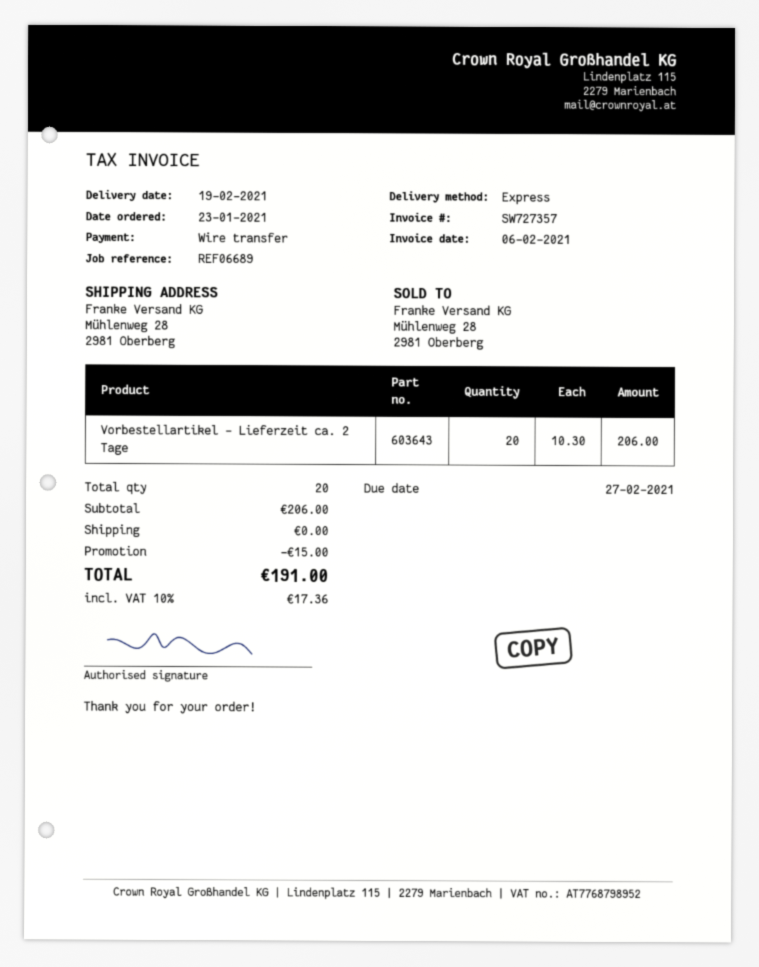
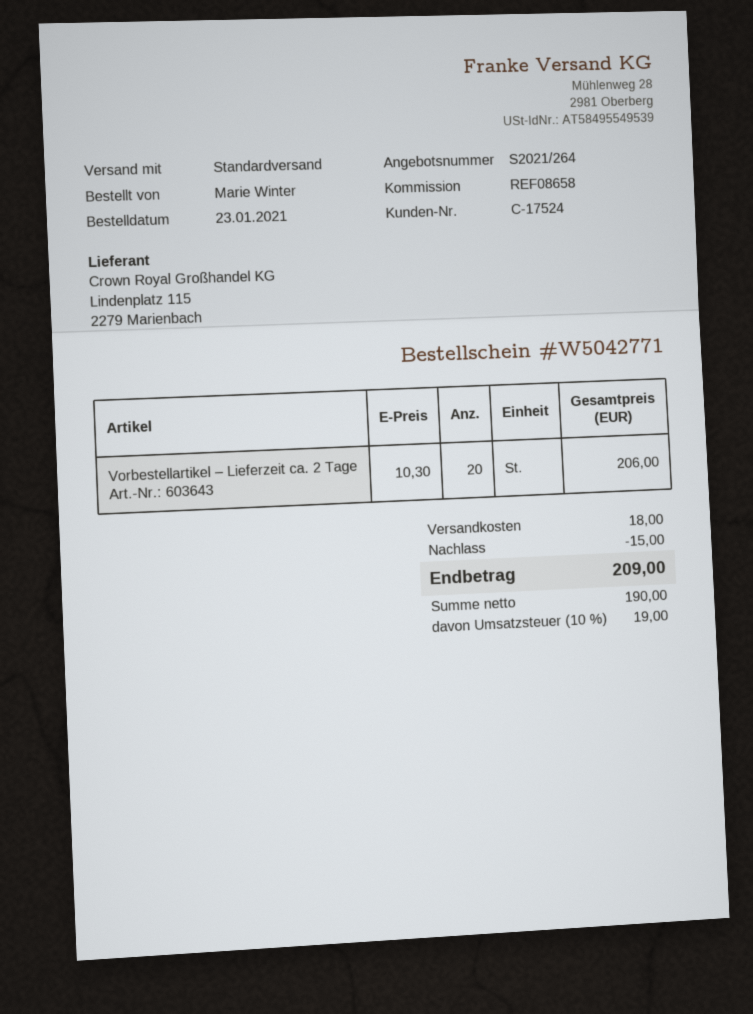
reference: REF06689 -> REF08658
shipping method: express -> standard
shipping: 0.00 -> 18.00
tax: 10% = 17.36 -> 10% = 19.00
total: 191.00 -> 209.00

